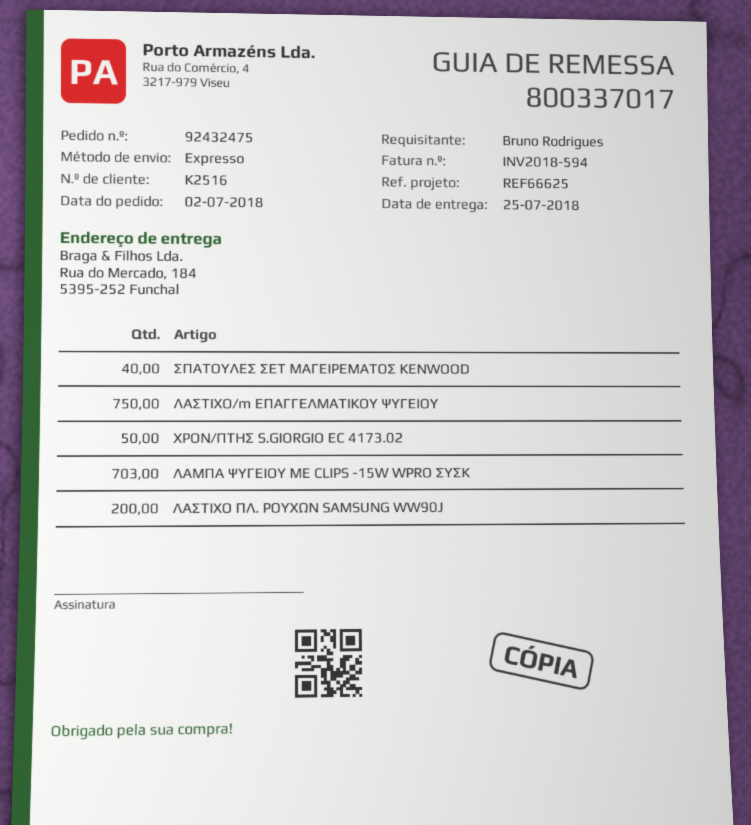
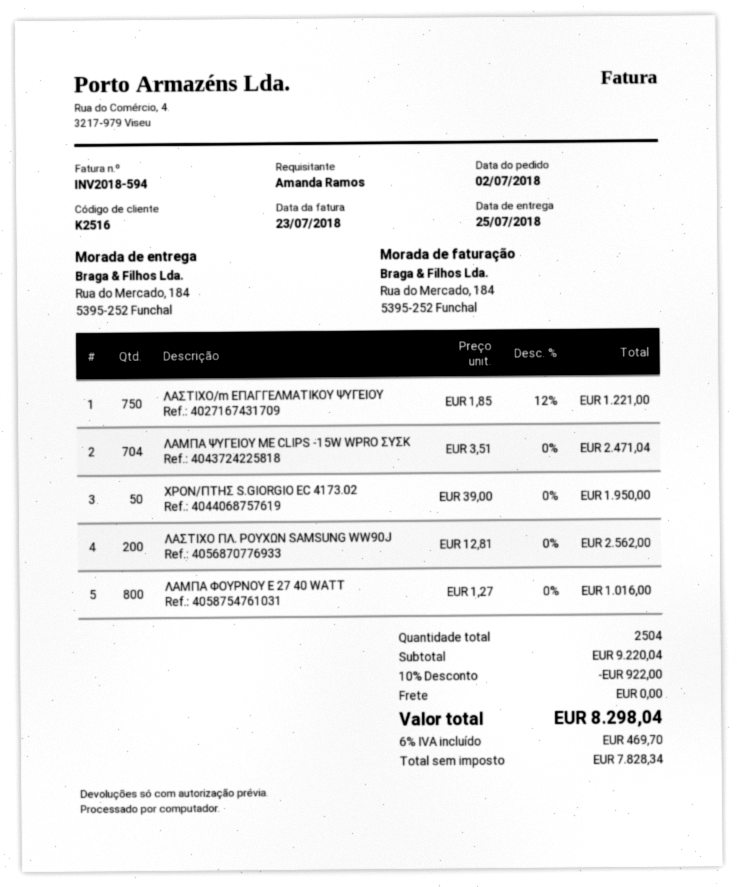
ordered by: Bruno Rodrigues -> Amanda Ramos
ΣΠΑΤΟΥΛΕΣ ΣΕΤ ΜΑΓΕΙΡΕΜΑΤΟΣ KENWOOD: 40 -> none
ΛΑΜΠΑ ΨΥΓΕΙΟΥ ΜΕ CLIPS -15W WPRO ΣΥΣΚ: 703 -> 704
ΛΑΜΠΑ ΦΟΥΡΝΟΥ E 27 40 WATT: none -> 800

